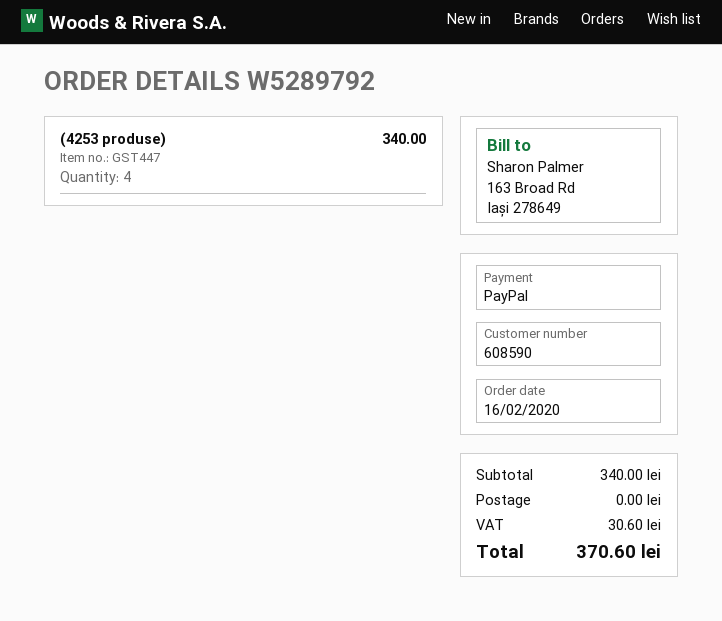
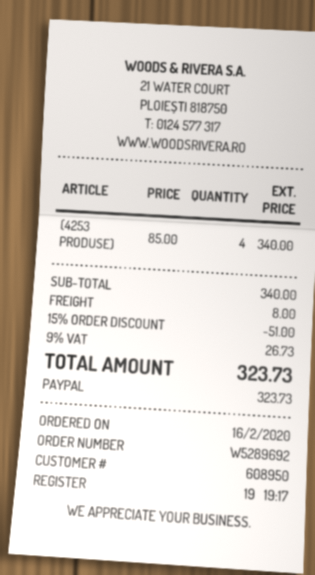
order number: W5289792 -> W5289692
customer number: 608590 -> 608950
discount: none -> 15% = 51.00
shipping: 0.00 -> 8.00
tax: 30.60 -> 26.73
total: 370.60 -> 323.73

